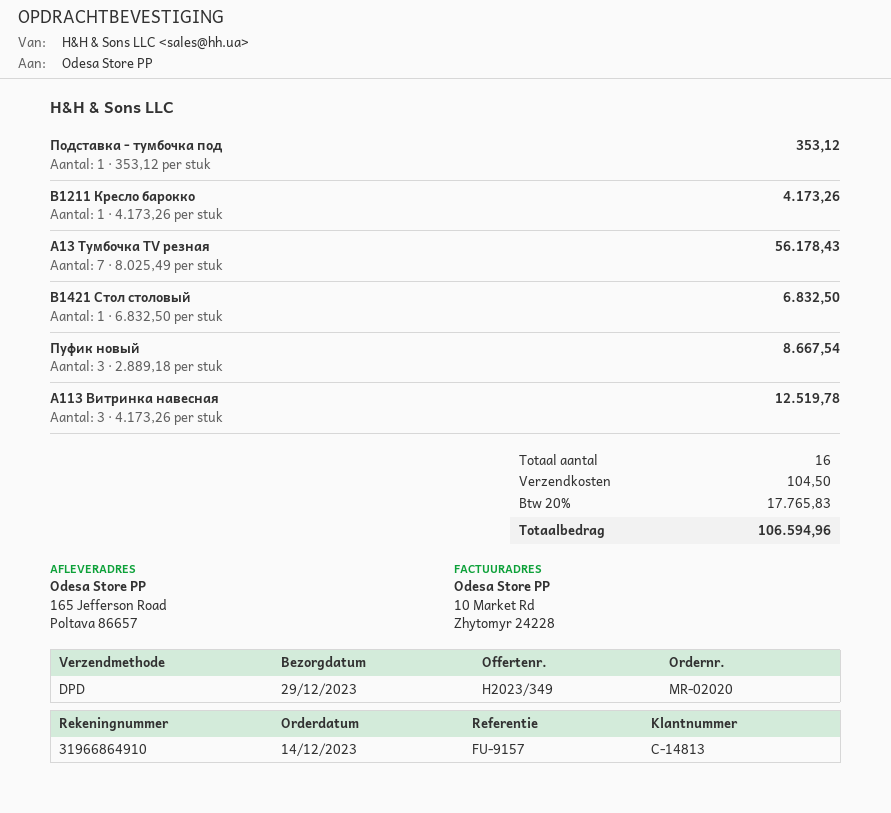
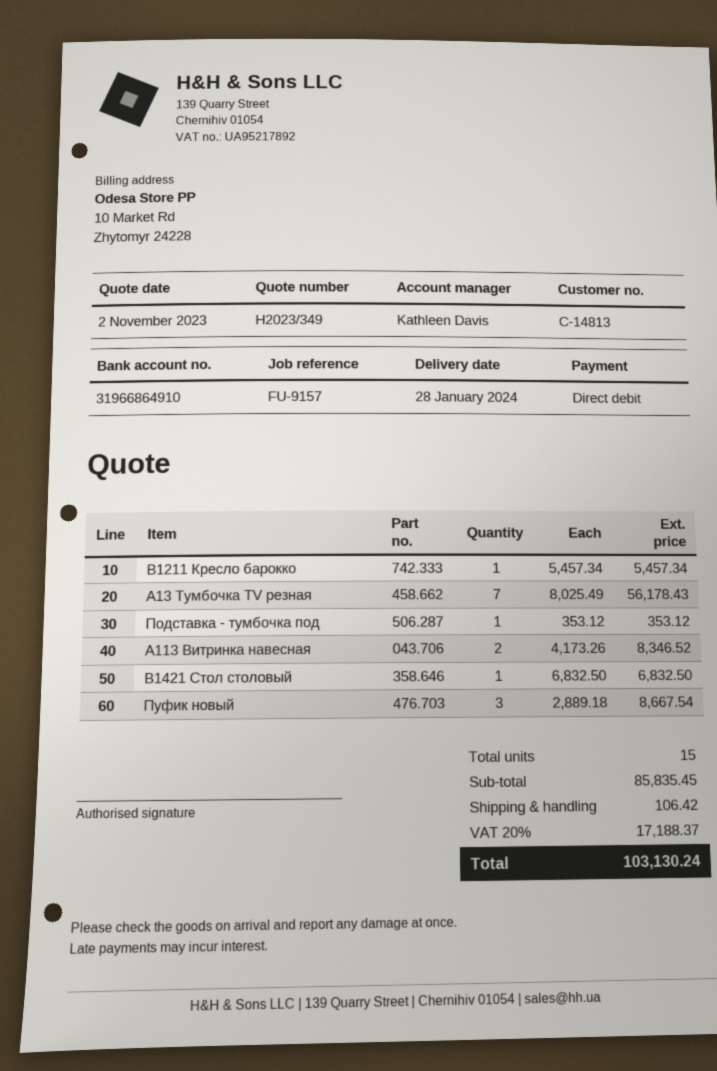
delivery date: 2023-12-29 -> 2024-01-28
В1211 Кресло барокко: 1 x 4173.26 = 4173.26 -> 1 x 5457.34 = 5457.34
А113 Витринка навесная: 3 x 4173.26 = 12519.78 -> 2 x 4173.26 = 8346.52
total quantity: 16 -> 15
shipping: 104.50 -> 106.42
tax: 20% = 17765.83 -> 20% = 17188.37
total: 106594.96 -> 103130.24

